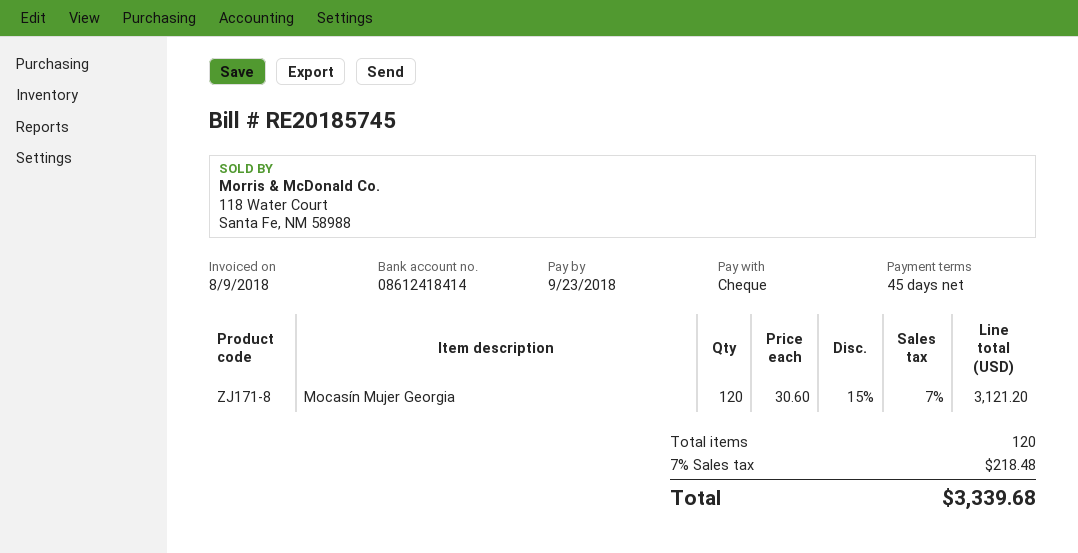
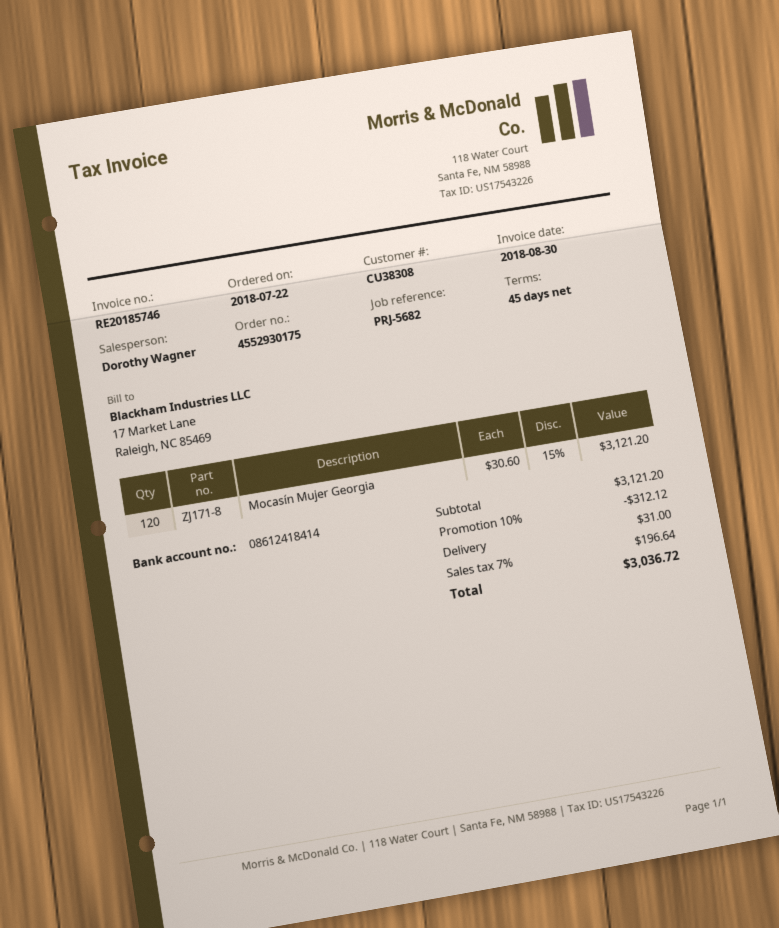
invoice number: RE20185745 -> RE20185746
invoice date: 2018-08-09 -> 2018-08-30
discount: none -> 10% = 312.12
shipping: none -> 31.00
tax: 7% = 218.48 -> 7% = 196.64
total: 3339.68 -> 3036.72

